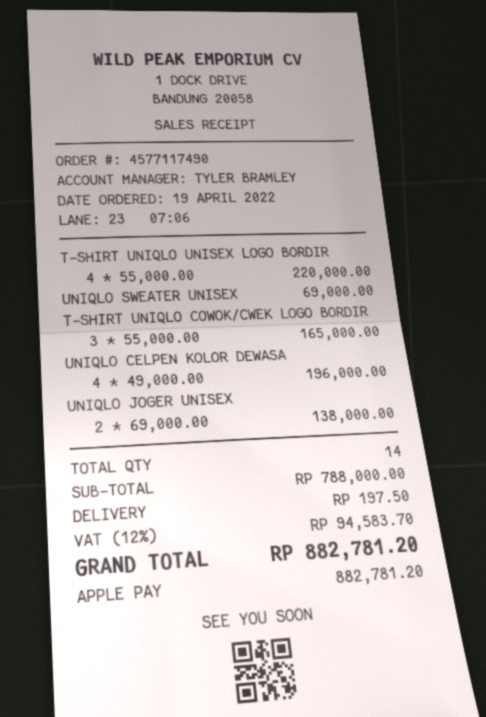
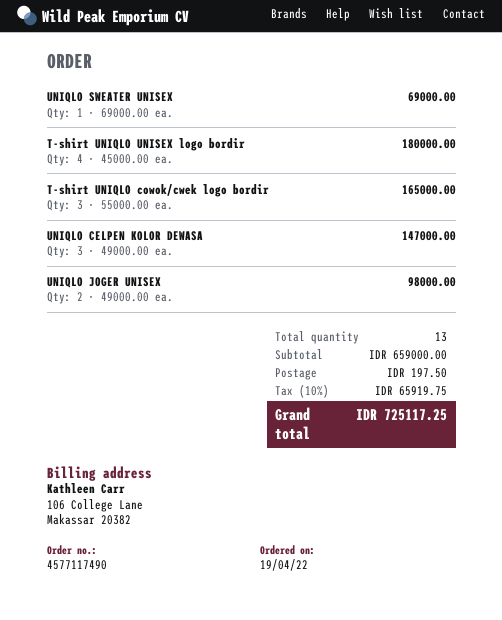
T-SHIRT UNIQLO UNISEX LOGO BORDIR: 4 x 55000.00 = 220000.00 -> 4 x 45000.00 = 180000.00
UNIQLO CELPEN KOLOR DEWASA: 4 x 49000.00 = 196000.00 -> 3 x 49000.00 = 147000.00
UNIQLO JOGER UNISEX: 2 x 69000.00 = 138000.00 -> 2 x 49000.00 = 98000.00
total quantity: 14 -> 13
subtotal: 788000.00 -> 659000.00
tax: 12% = 94583.70 -> 10% = 65919.75
total: 882781.20 -> 725117.25

